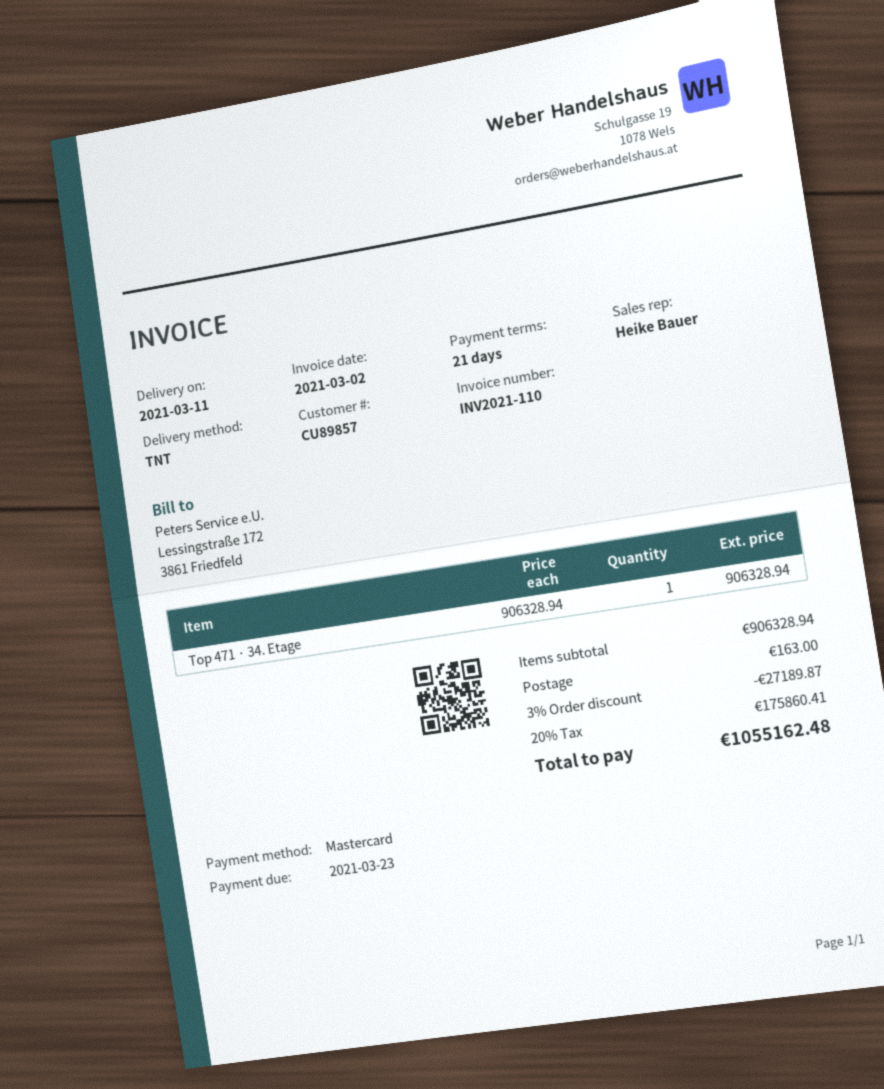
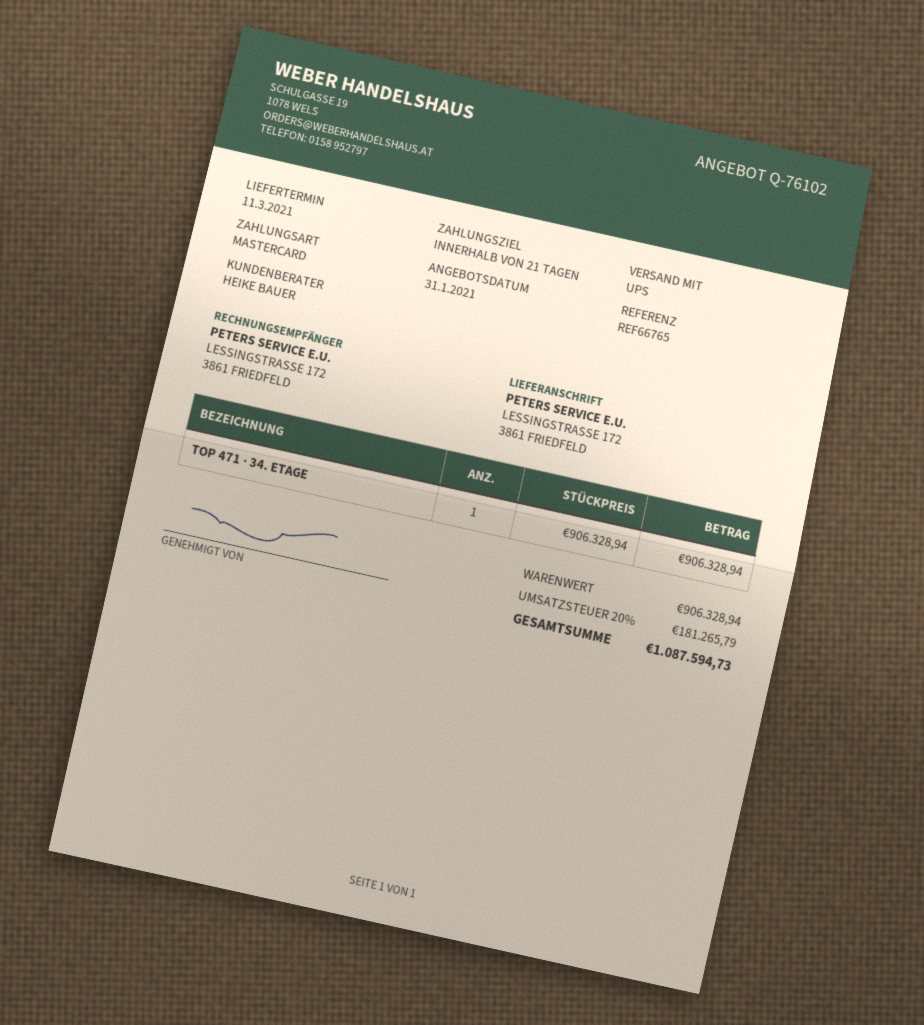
shipping method: TNT -> UPS
discount: 3% = 27189.87 -> none
shipping: 163.00 -> none
tax: 20% = 175860.41 -> 20% = 181265.79
total: 1055162.48 -> 1087594.73

